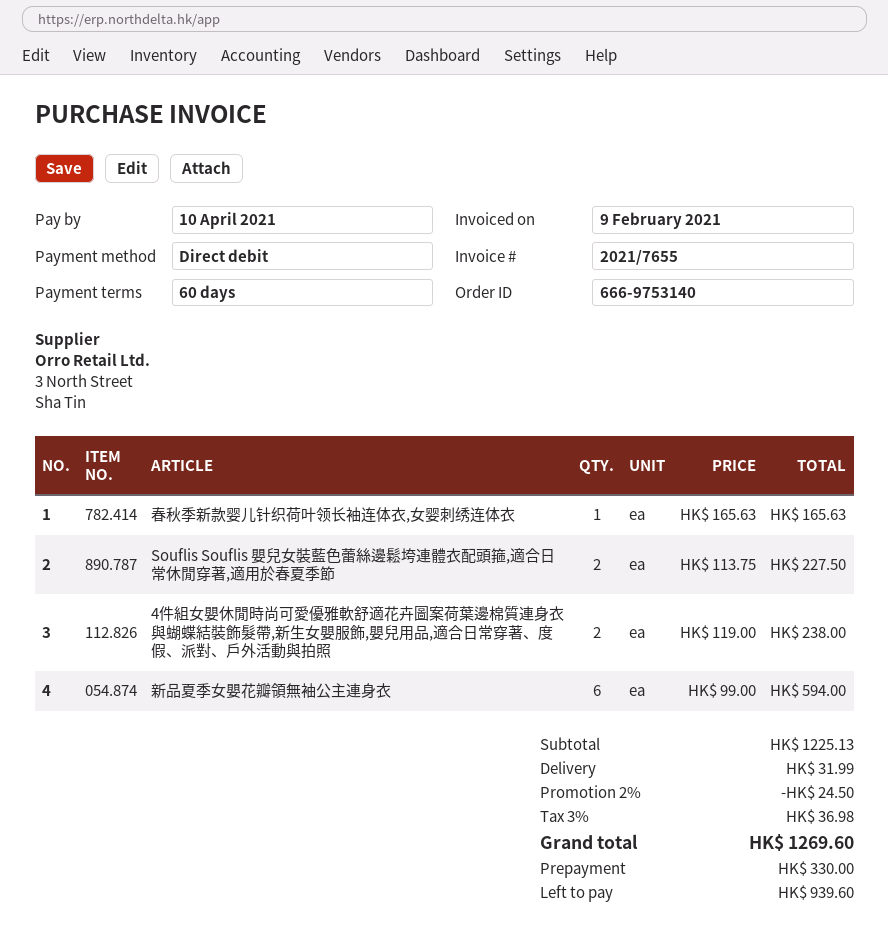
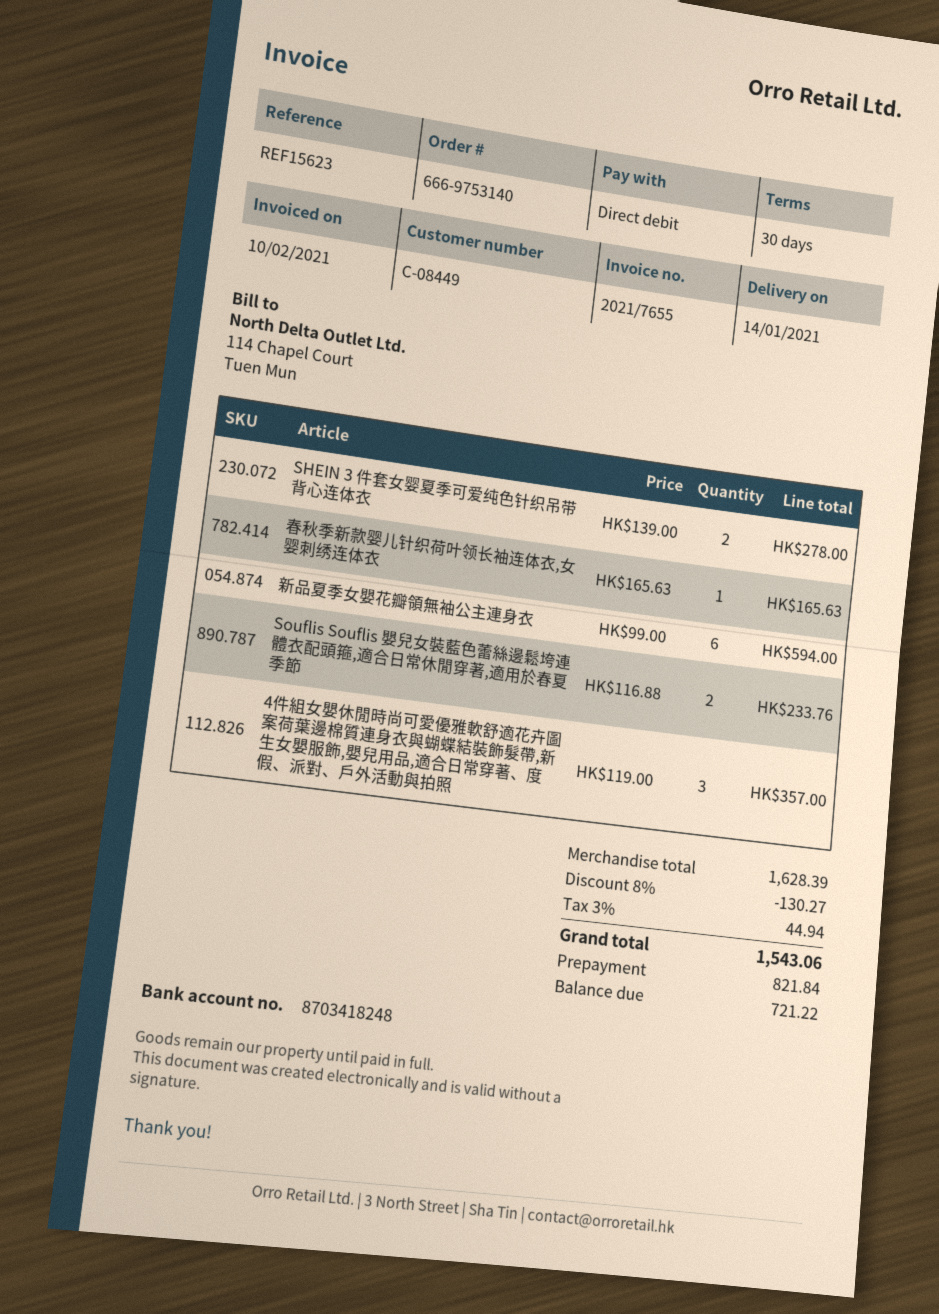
invoice date: 2021-02-09 -> 2021-02-10
payment terms: 60 days -> 30 days
Souflis Souflis 嬰兒女裝藍色蕾絲邊鬆垮連體衣配頭箍,適合日常休閒穿著,適用於春夏季節: 2 x 113.75 = 227.50 -> 2 x 116.88 = 233.76
4件組女嬰休閒時尚可愛優雅軟舒適花卉圖案荷葉邊棉質連身衣與蝴蝶結裝飾髮帶,新生女嬰服飾,嬰兒用品,適合日常穿著、度假、派對、戶外活動與拍照: 2 x 119.00 = 238.00 -> 3 x 119.00 = 357.00
SHEIN 3 件套女婴夏季可爱纯色针织吊带背心连体衣: none -> 2 x 139.00 = 278.00
subtotal: 1225.13 -> 1628.39
discount: 2% = 24.50 -> 8% = 130.27
shipping: 31.99 -> none
tax: 3% = 36.98 -> 3% = 44.94
total: 1269.60 -> 1543.06
deposit: 330.00 -> 821.84
balance: 939.60 -> 721.22

